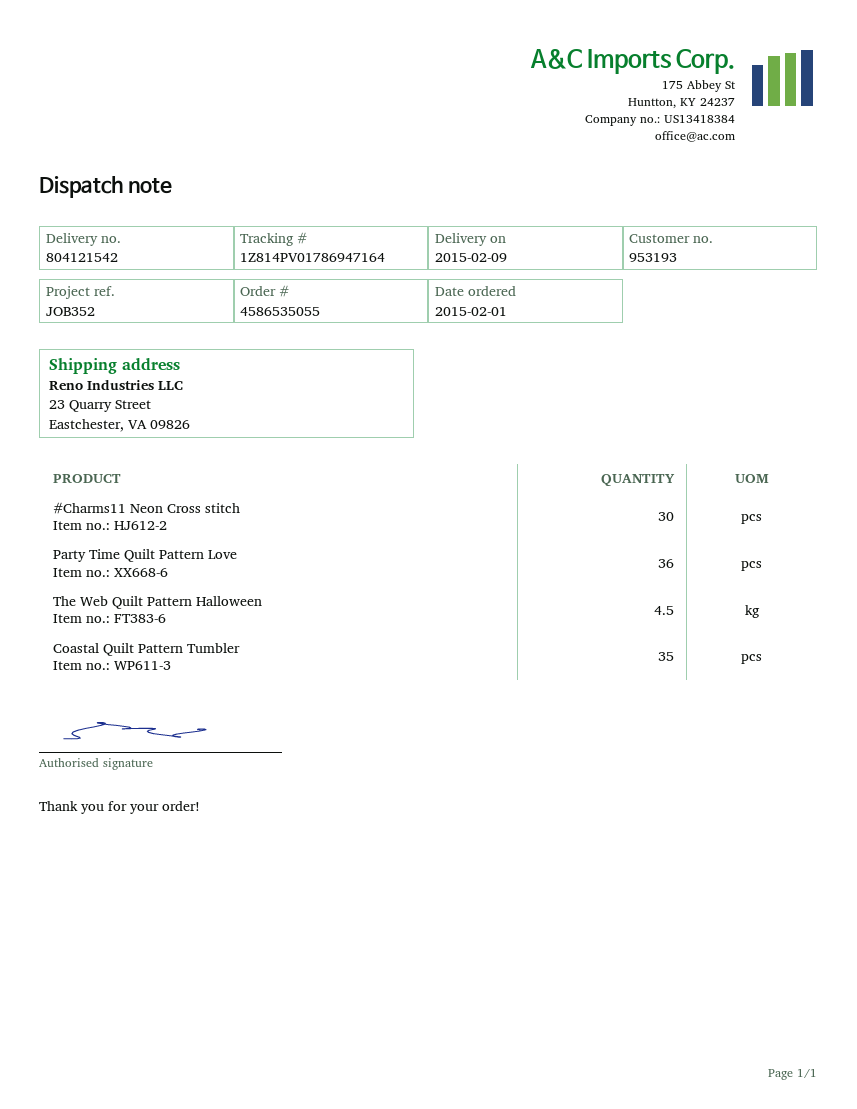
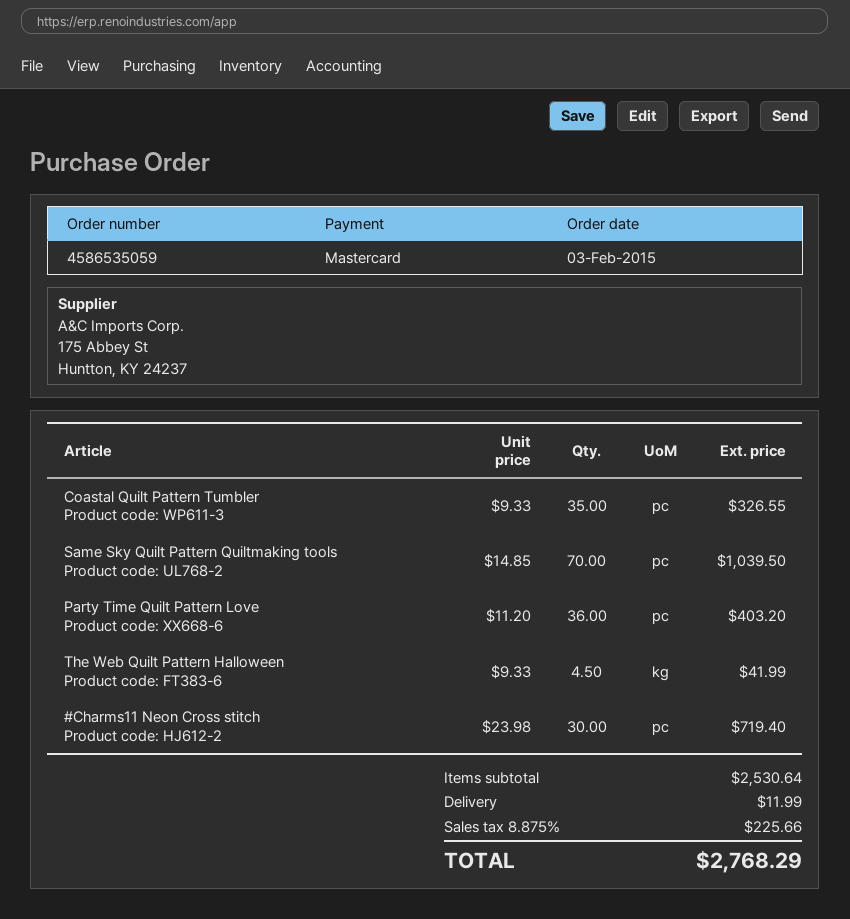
order number: 4586535055 -> 4586535059
order date: 2015-02-01 -> 2015-02-03
Same Sky Quilt Pattern Quiltmaking tools: none -> 70

